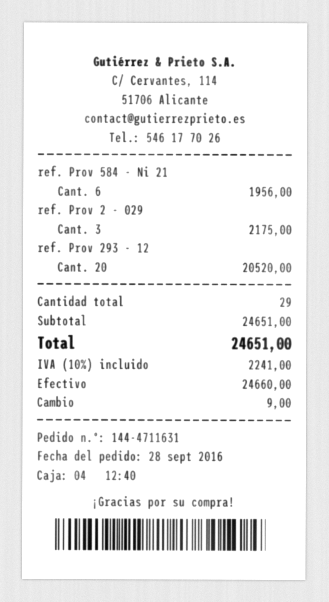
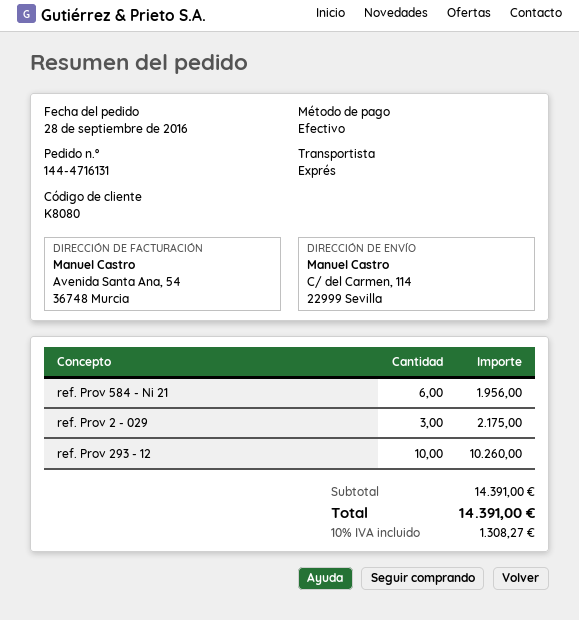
order number: 144-4711631 -> 144-4716131
ref. Prov 293 - 12: 20 for 20520.00 -> 10 for 10260.00
subtotal: 24651.00 -> 14391.00
tax: 10% = 2241.00 -> 10% = 1308.27
total: 24651.00 -> 14391.00

